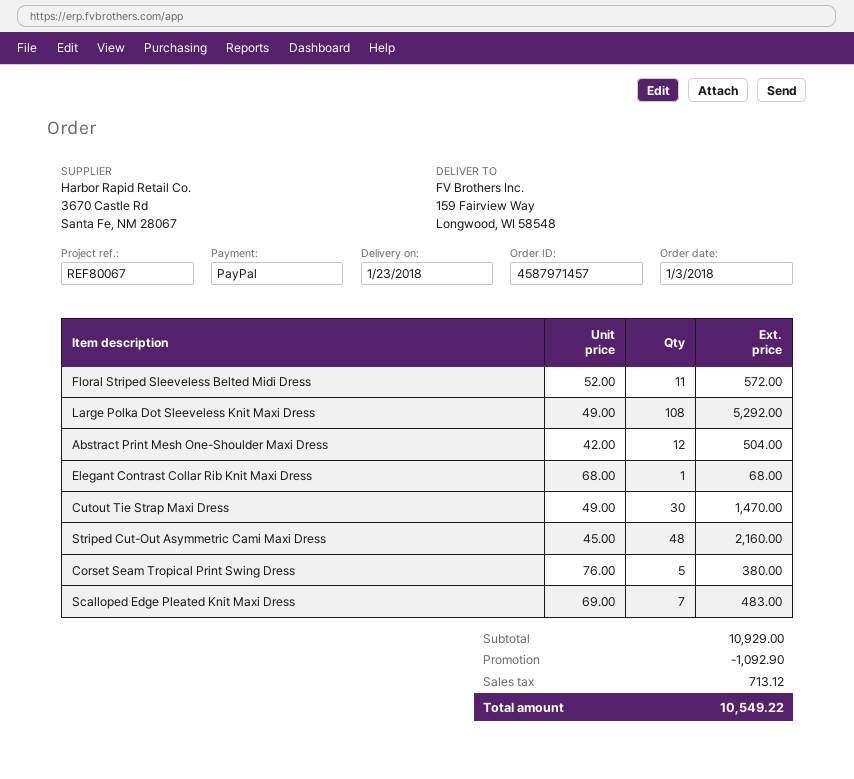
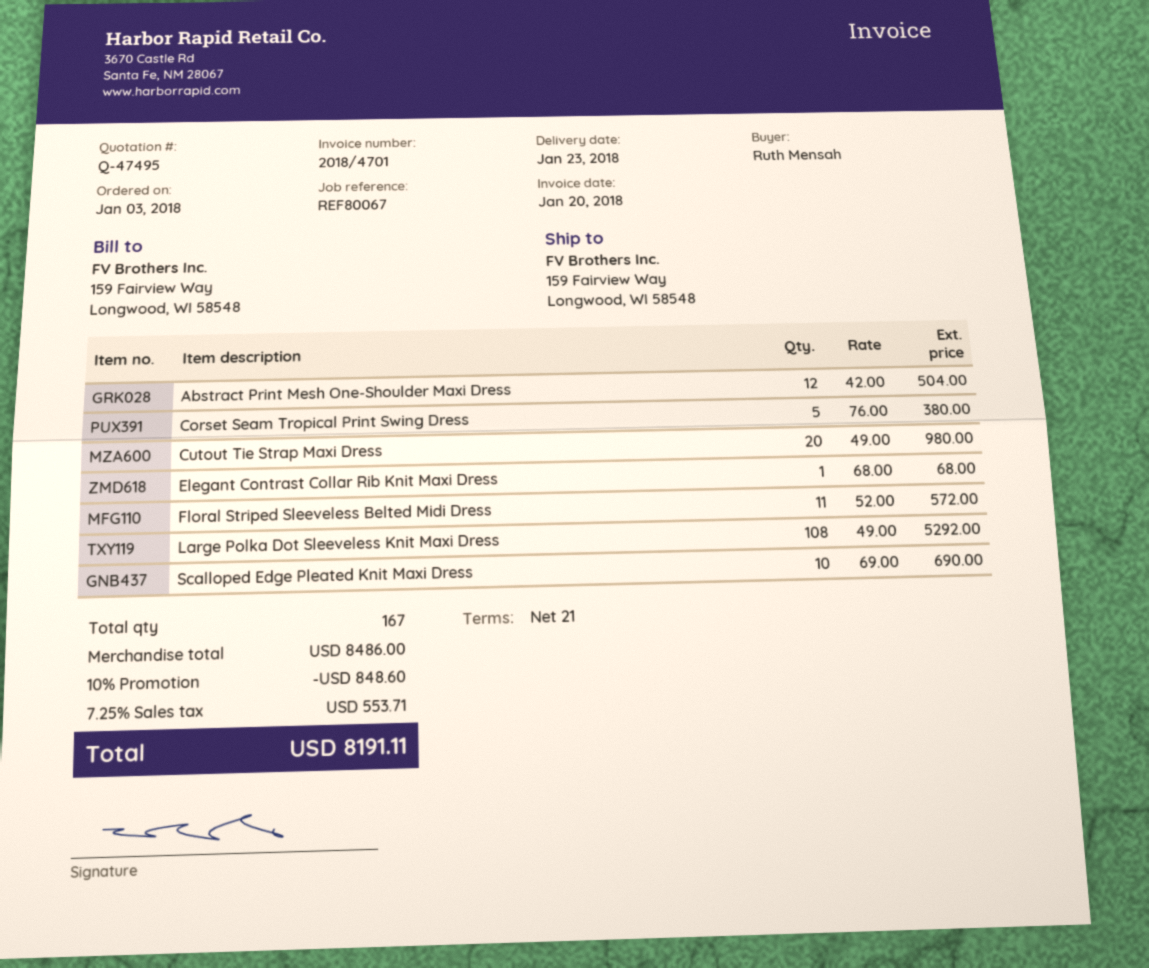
Cutout Tie Strap Maxi Dress: 30 x 49.00 = 1470.00 -> 20 x 49.00 = 980.00
Striped Cut-Out Asymmetric Cami Maxi Dress: 48 x 45.00 = 2160.00 -> none
Scalloped Edge Pleated Knit Maxi Dress: 7 x 69.00 = 483.00 -> 10 x 69.00 = 690.00
subtotal: 10929.00 -> 8486.00
discount: 1092.90 -> 848.60
tax: 713.12 -> 553.71
total: 10549.22 -> 8191.11

